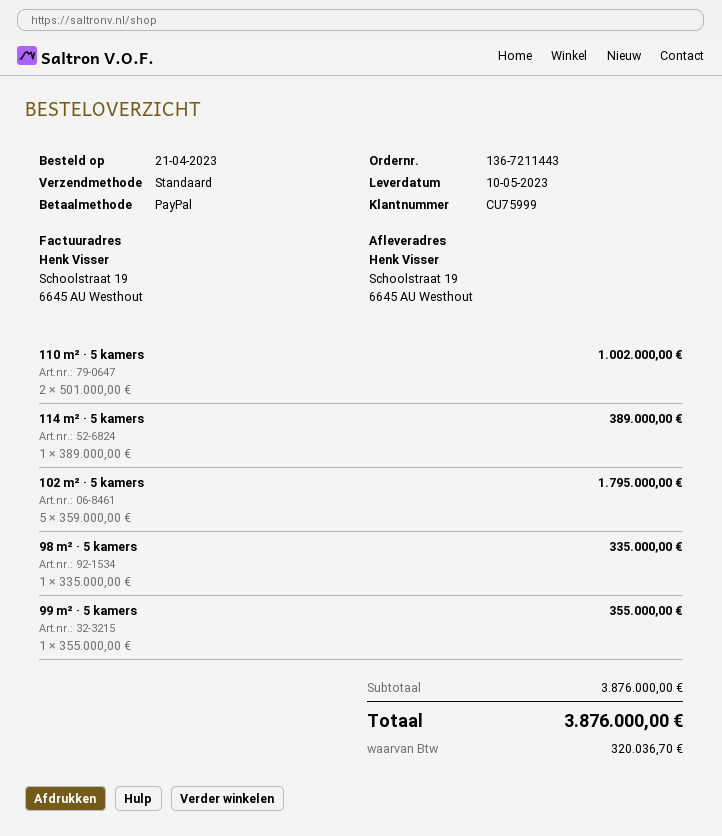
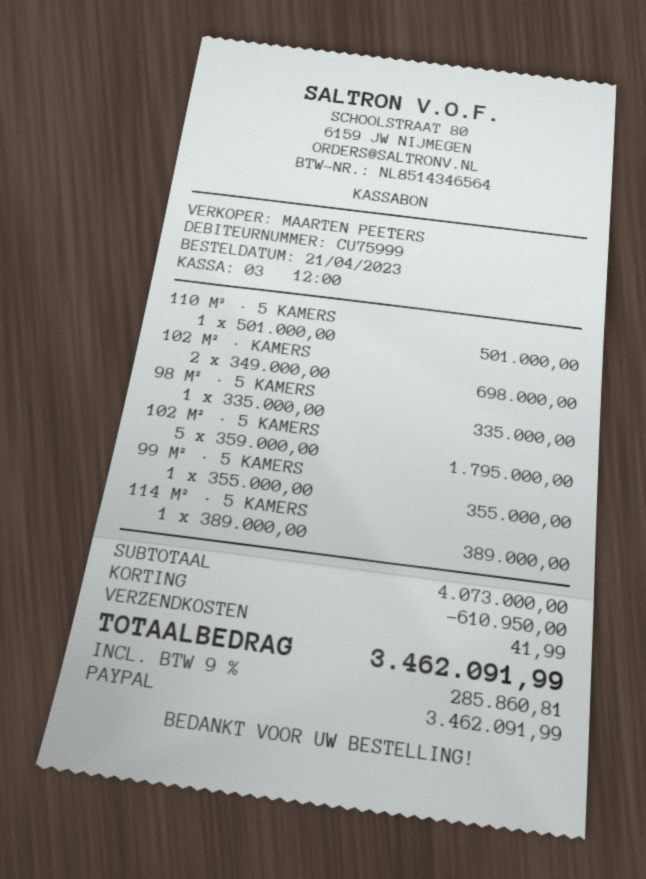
110 m² · 5 kamers: 2 x 501000.00 = 1002000.00 -> 1 x 501000.00 = 501000.00
102 M² · KAMERS: none -> 2 x 349000.00 = 698000.00
subtotal: 3876000.00 -> 4073000.00
discount: none -> 610950.00
shipping: none -> 41.99
tax: 320036.70 -> 285860.81
total: 3876000.00 -> 3462091.99

